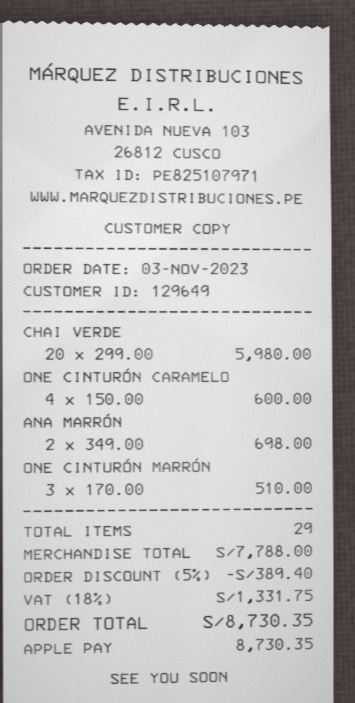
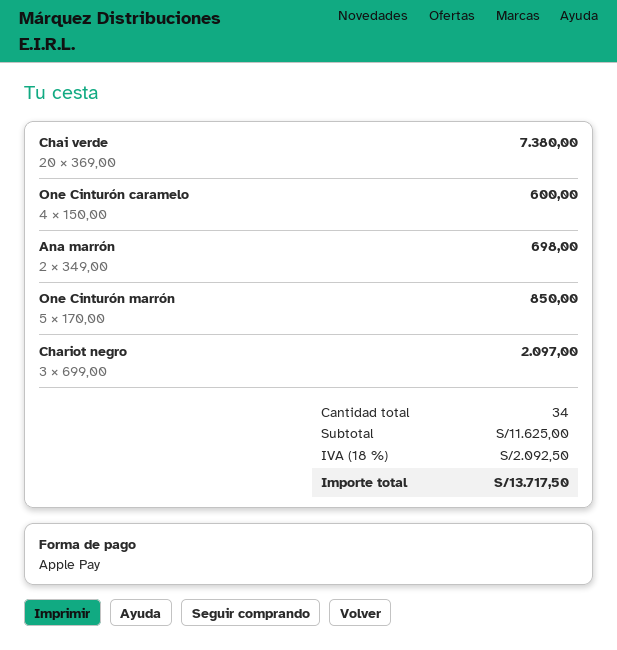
CHAI VERDE: 20 x 299.00 = 5980.00 -> 20 x 369.00 = 7380.00
ONE CINTURÓN MARRÓN: 3 x 170.00 = 510.00 -> 5 x 170.00 = 850.00
Chariot negro: none -> 3 x 699.00 = 2097.00
total quantity: 29 -> 34
subtotal: 7788.00 -> 11625.00
discount: 5% = 389.40 -> none
tax: 18% = 1331.75 -> 18% = 2092.50
total: 8730.35 -> 13717.50

